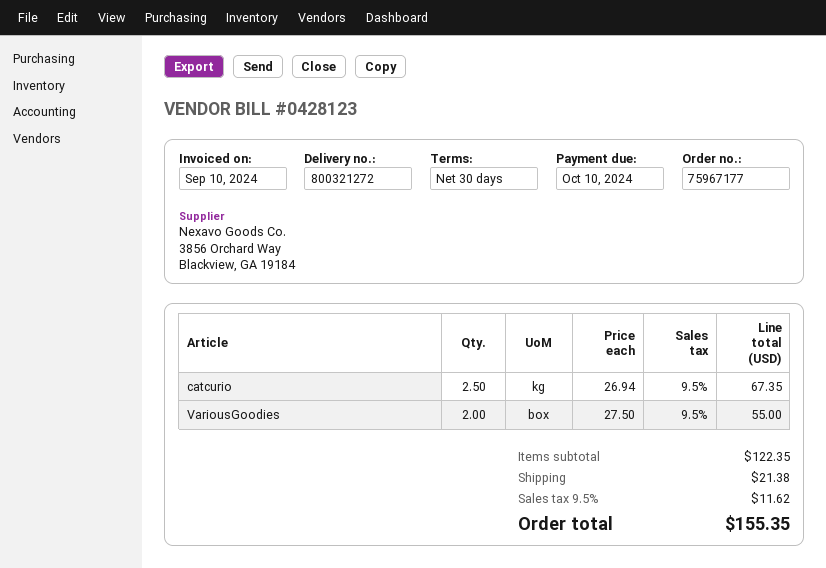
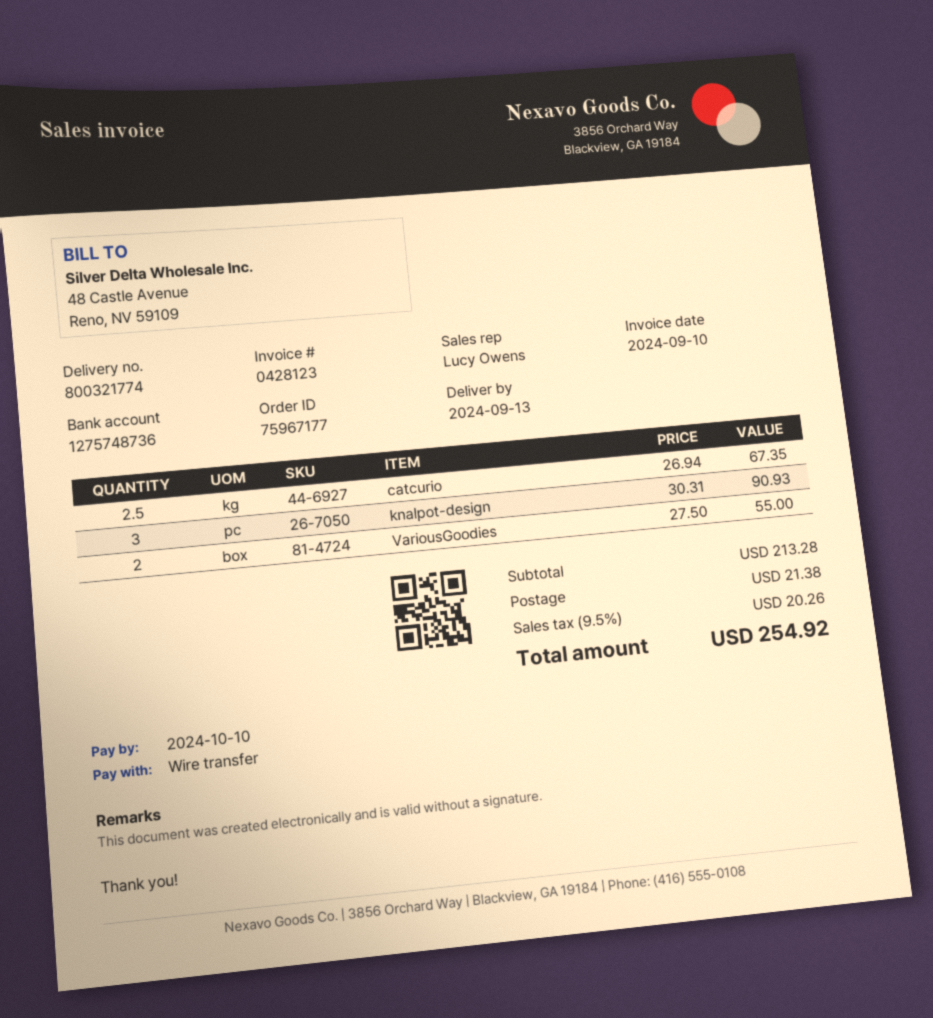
delivery note number: 800321272 -> 800321774
knalpot-design: none -> 3 x 30.31 = 90.93
subtotal: 122.35 -> 213.28
tax: 9.5% = 11.62 -> 9.5% = 20.26
total: 155.35 -> 254.92

